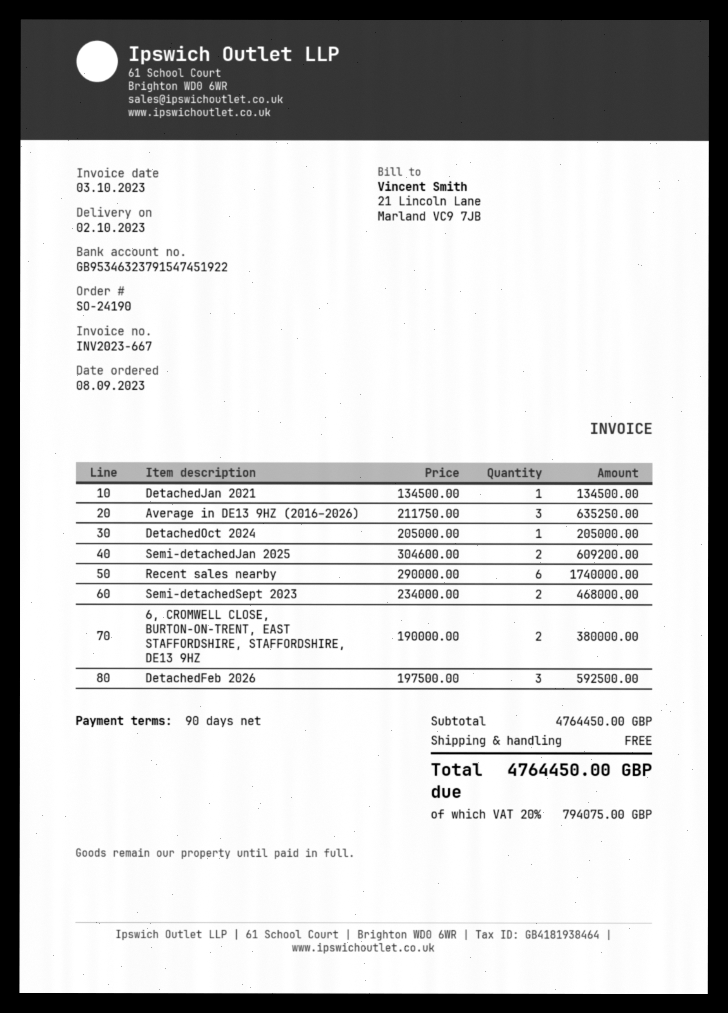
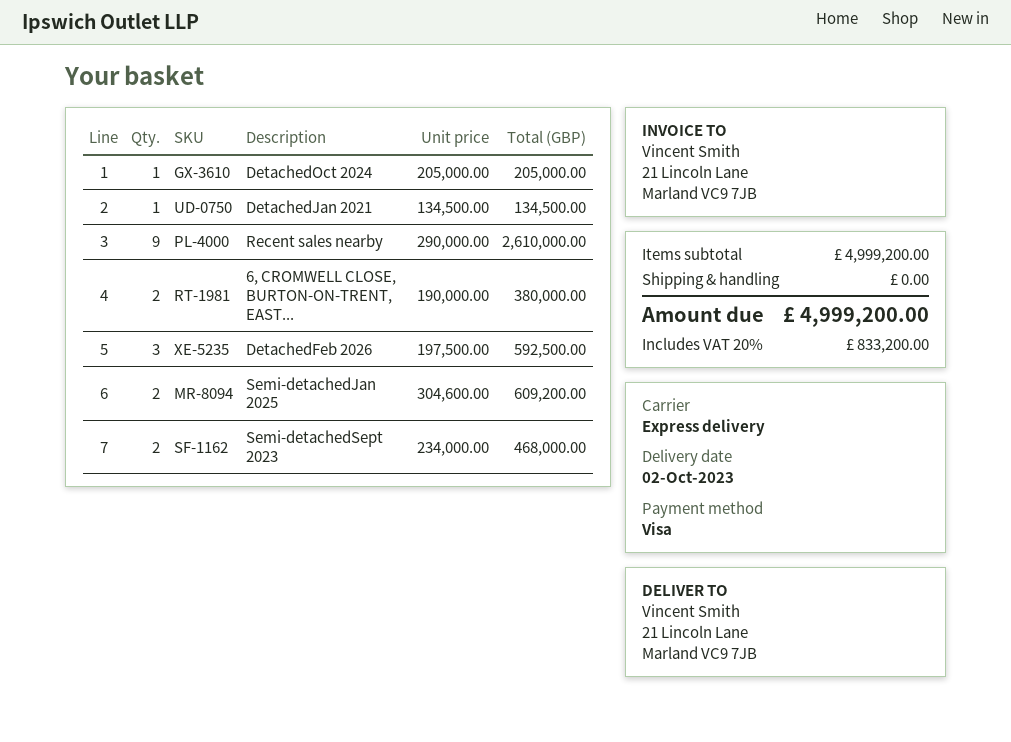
Average in DE13 9HZ (2016–2026): 3 x 211750.00 = 635250.00 -> none
Recent sales nearby: 6 x 290000.00 = 1740000.00 -> 9 x 290000.00 = 2610000.00
subtotal: 4764450.00 -> 4999200.00
tax: 20% = 794075.00 -> 20% = 833200.00
total: 4764450.00 -> 4999200.00

